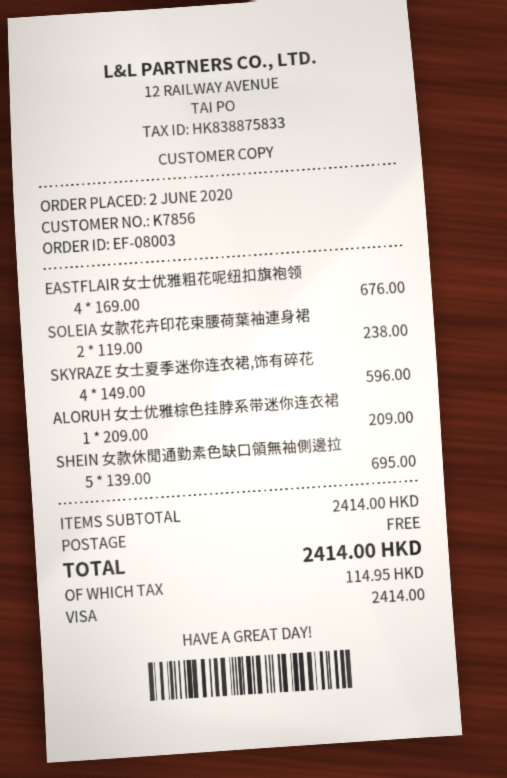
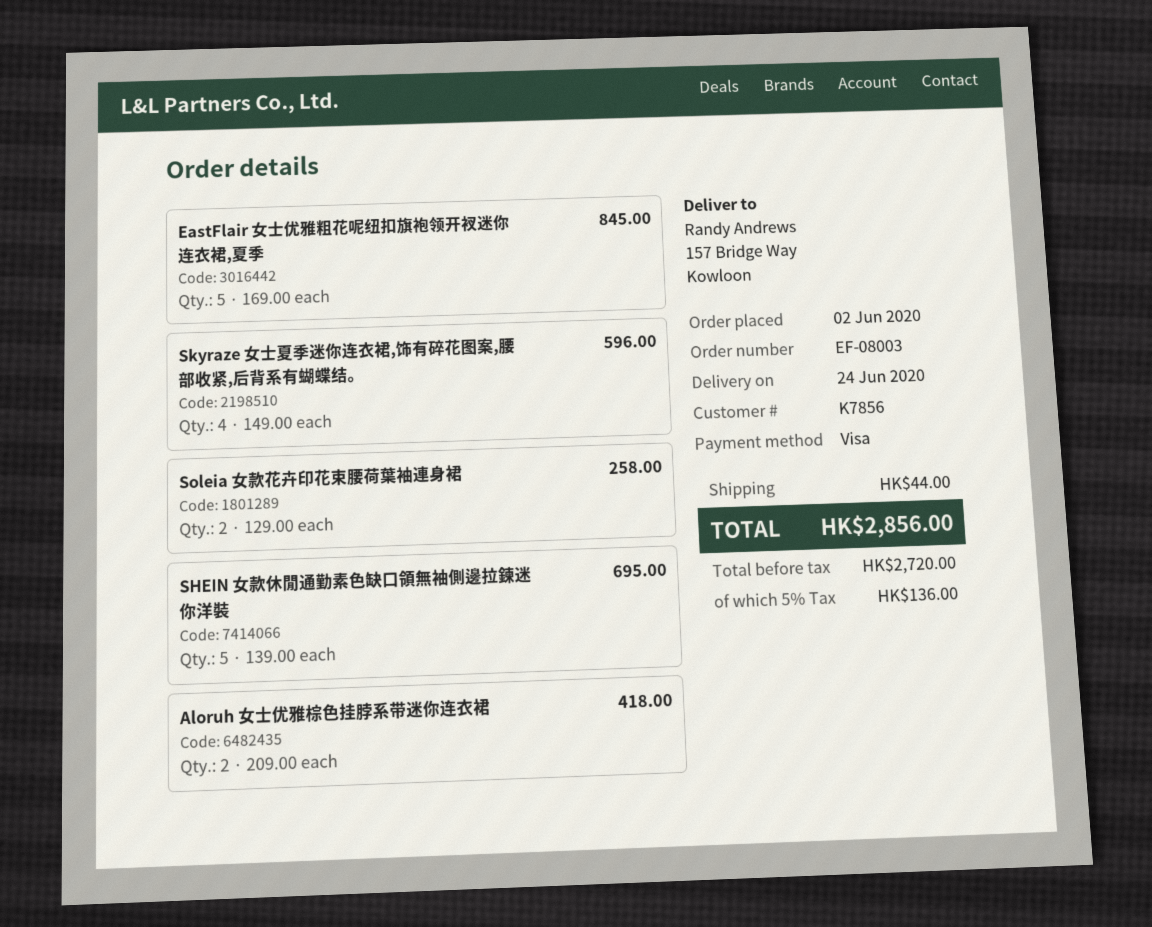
EASTFLAIR 女士优雅粗花呢纽扣旗袍领: 4 x 169.00 = 676.00 -> 5 x 169.00 = 845.00
SOLEIA 女款花卉印花束腰荷葉袖連身裙: 2 x 119.00 = 238.00 -> 2 x 129.00 = 258.00
ALORUH 女士优雅棕色挂脖系带迷你连衣裙: 1 x 209.00 = 209.00 -> 2 x 209.00 = 418.00
shipping: 0.00 -> 44.00
tax: 114.95 -> 136.00
total: 2414.00 -> 2856.00

